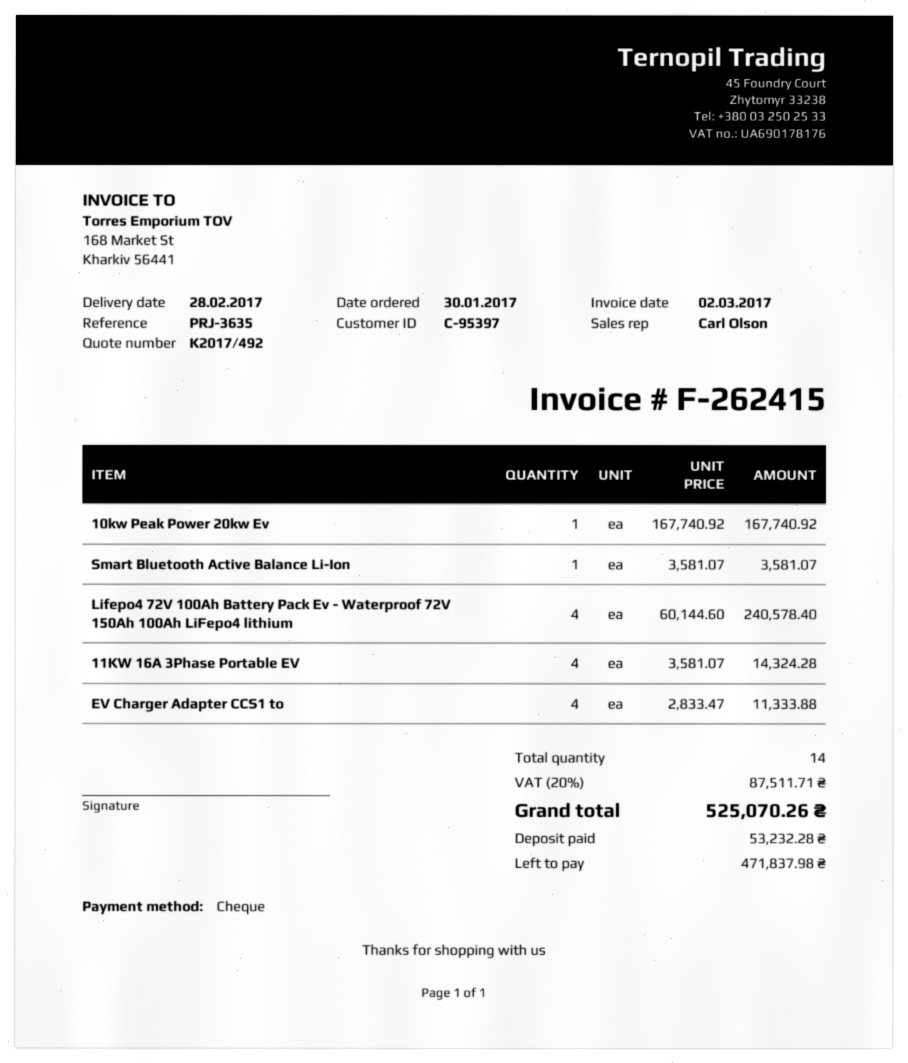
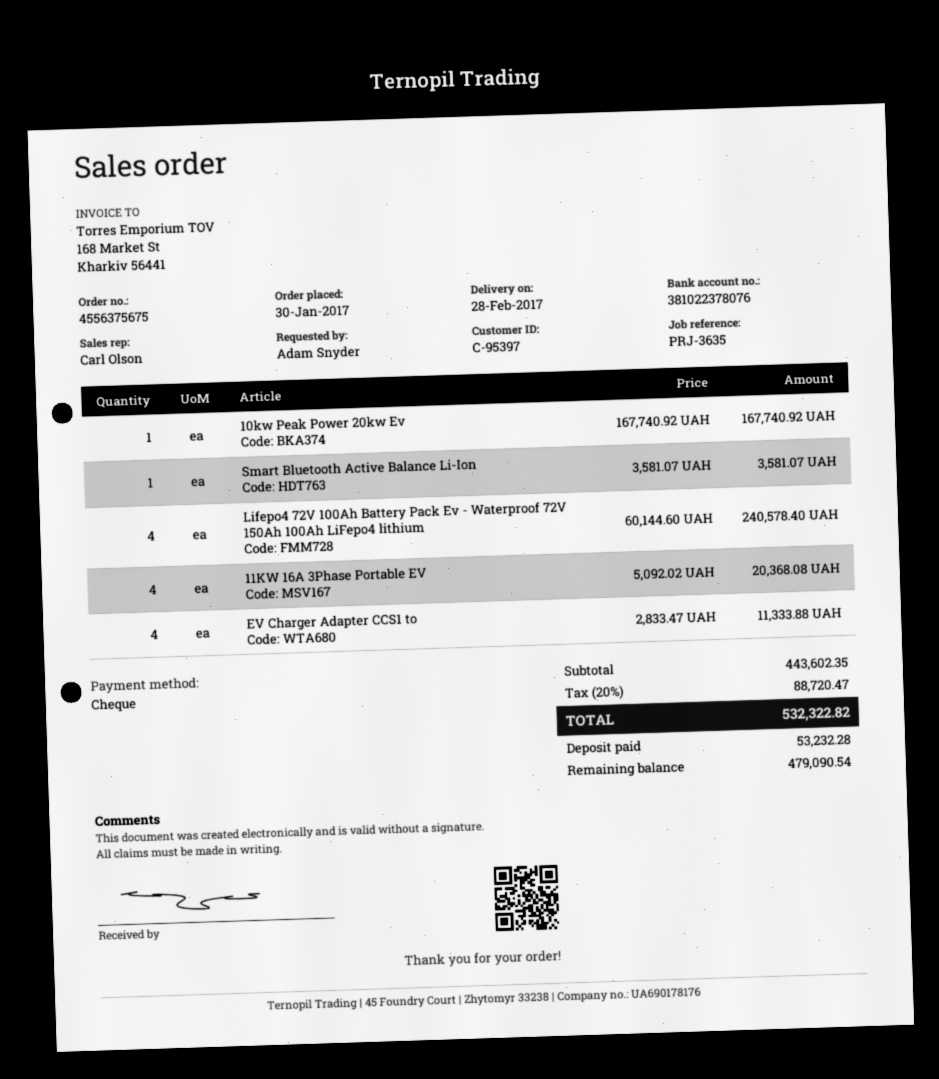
11KW 16A 3Phase Portable EV: 4 x 3581.07 = 14324.28 -> 4 x 5092.02 = 20368.08
tax: 20% = 87511.71 -> 20% = 88720.47
total: 525070.26 -> 532322.82
balance: 471837.98 -> 479090.54

